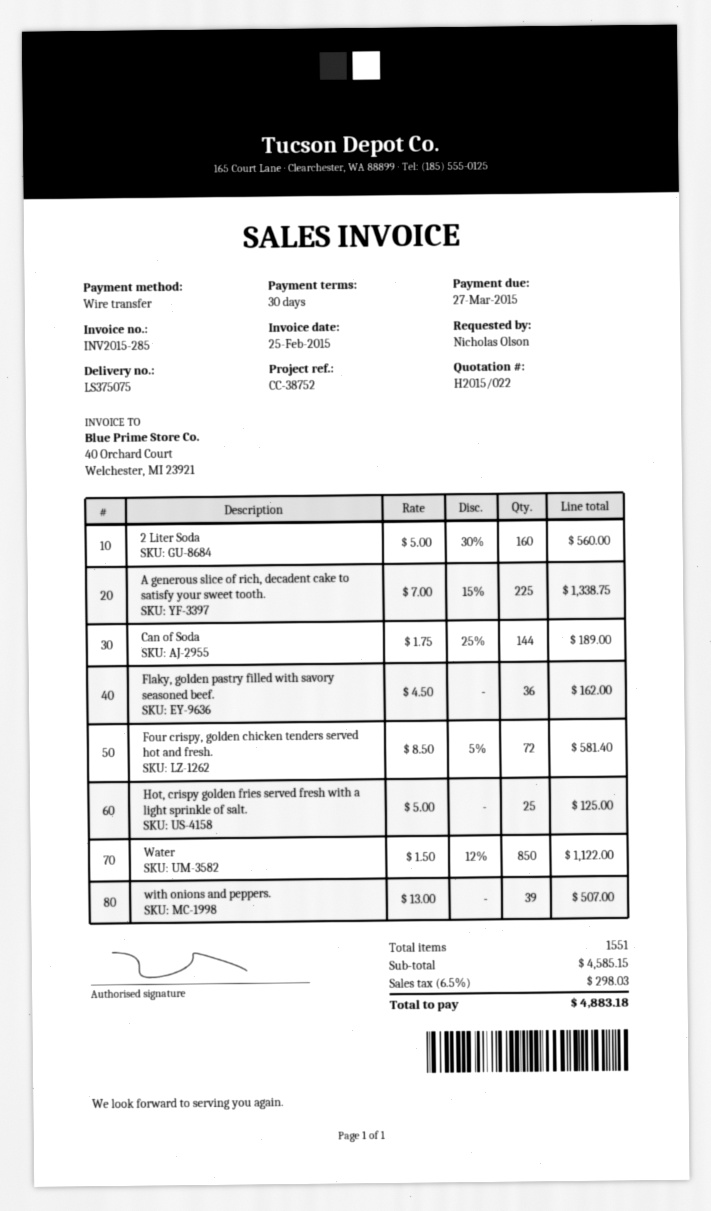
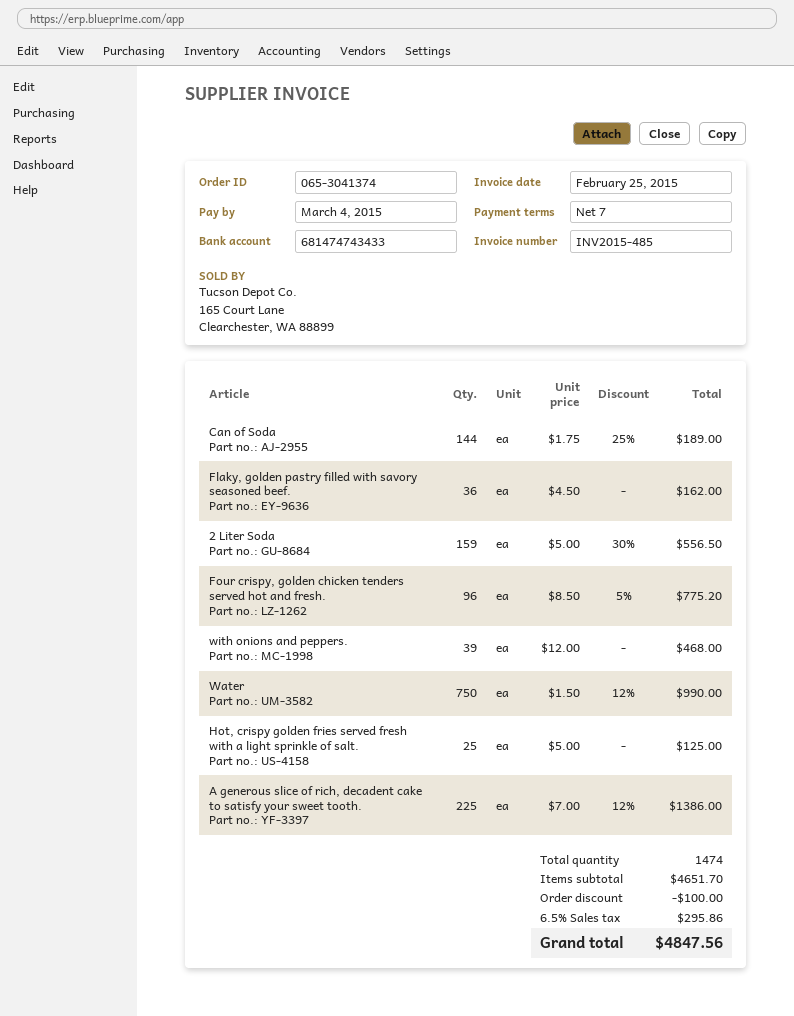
invoice number: INV2015-285 -> INV2015-485
payment terms: 30 days -> 7 days
due date: 2015-03-27 -> 2015-03-04
2 Liter Soda: 160 x 5.00 - 30% = 560.00 -> 159 x 5.00 - 30% = 556.50
A generous slice of rich, decadent cake to satisfy your sweet tooth.: 225 x 7.00 - 15% = 1338.75 -> 225 x 7.00 - 12% = 1386.00
Four crispy, golden chicken tenders served hot and fresh.: 72 x 8.50 - 5% = 581.40 -> 96 x 8.50 - 5% = 775.20
Water: 850 x 1.50 - 12% = 1122.00 -> 750 x 1.50 - 12% = 990.00
with onions and peppers.: 39 x 13.00 = 507.00 -> 39 x 12.00 = 468.00
total quantity: 1551 -> 1474
subtotal: 4585.15 -> 4651.70
discount: none -> 100.00
tax: 6.5% = 298.03 -> 6.5% = 295.86
total: 4883.18 -> 4847.56

